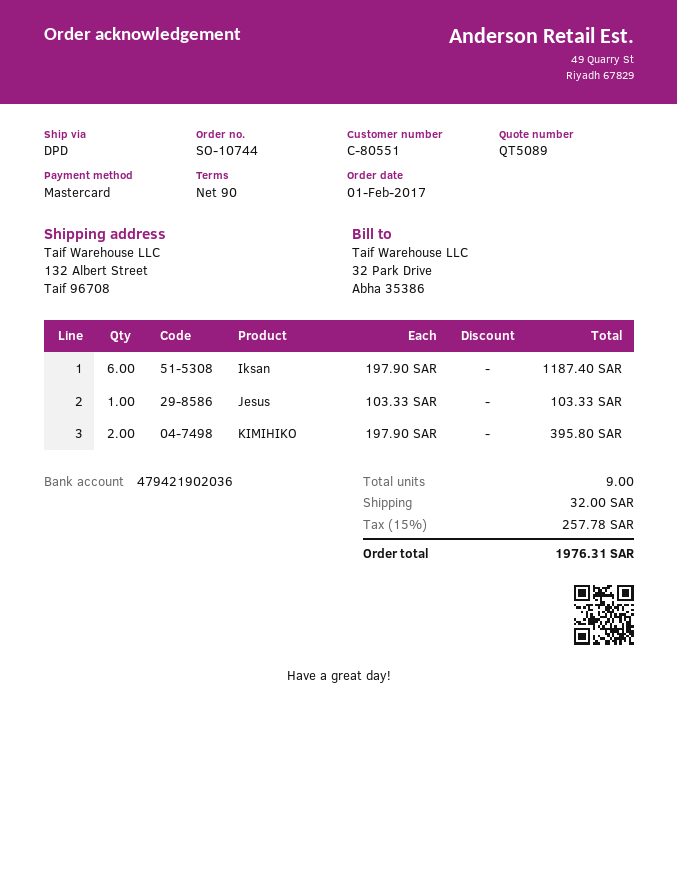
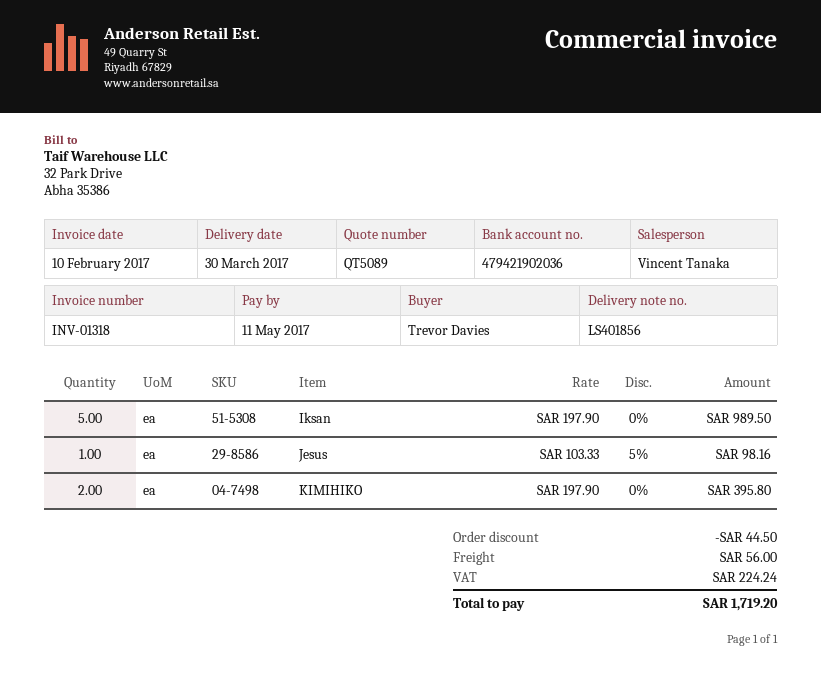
Iksan: 6 x 197.90 = 1187.40 -> 5 x 197.90 = 989.50
Jesus: 1 x 103.33 = 103.33 -> 1 x 103.33 - 5% = 98.16
discount: none -> 44.50
shipping: 32.00 -> 56.00
tax: 257.78 -> 224.24
total: 1976.31 -> 1719.20

